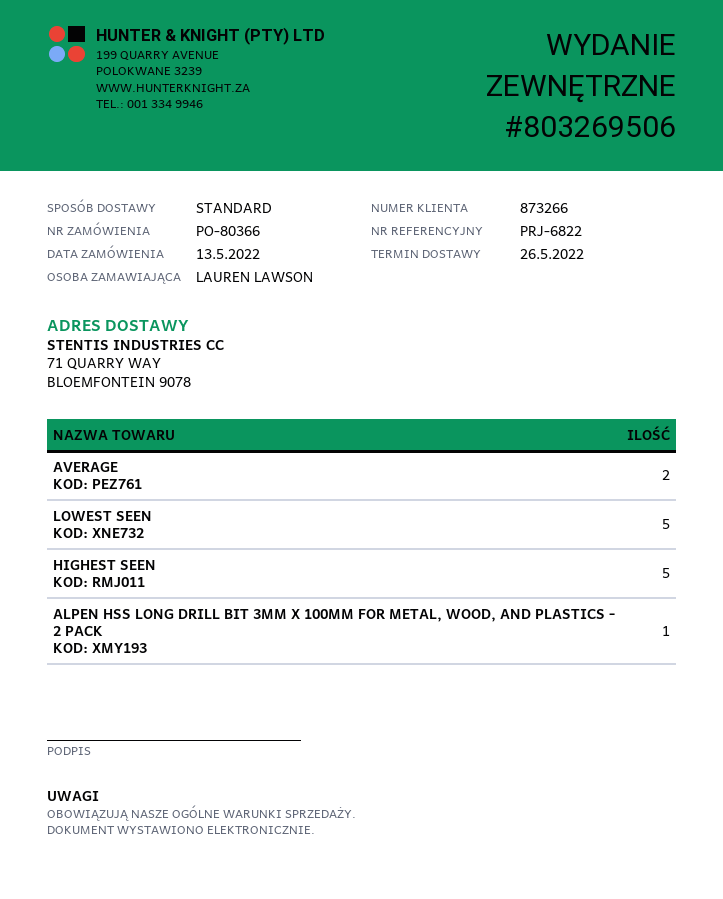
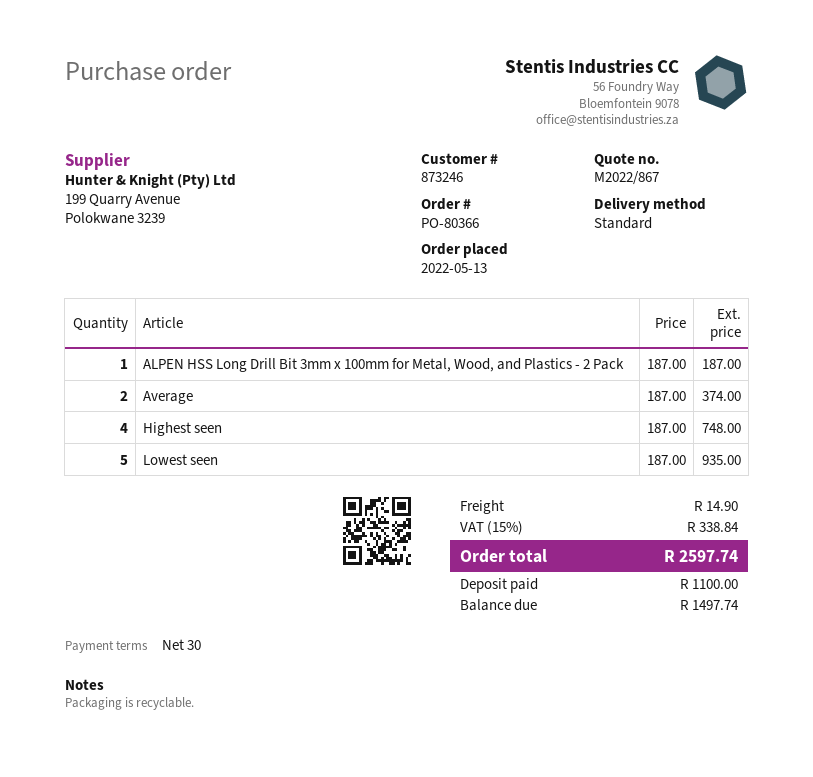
customer number: 873266 -> 873246
HIGHEST SEEN: 5 -> 4

